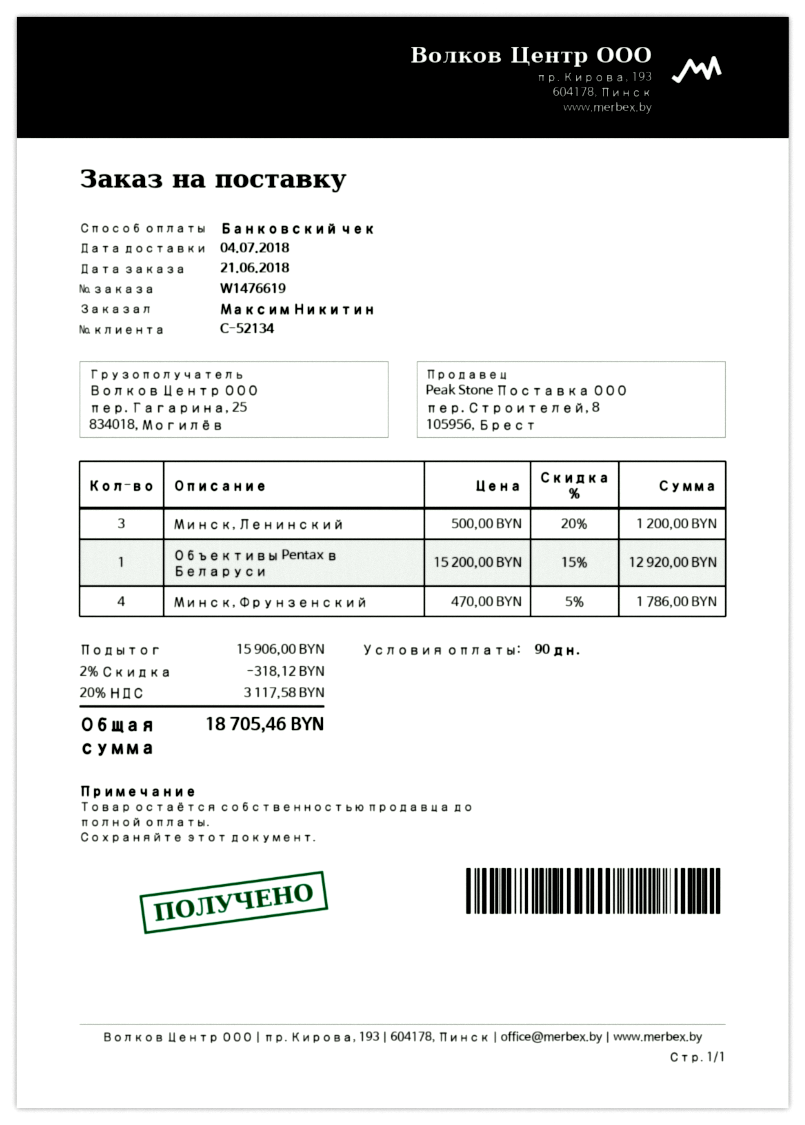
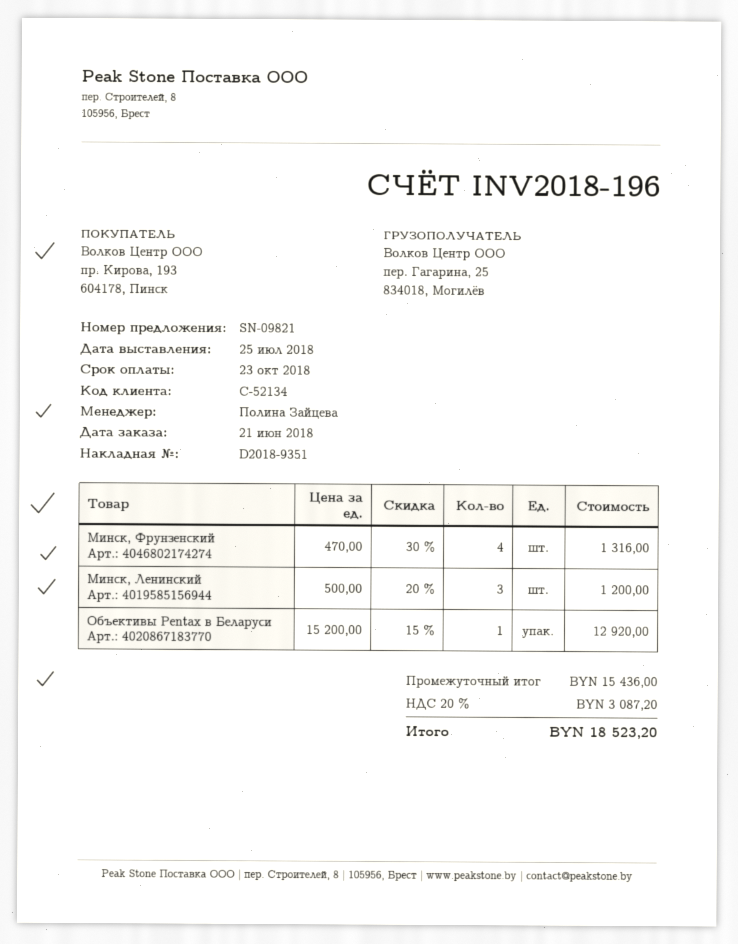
Минск, Фрунзенский: 4 x 470.00 - 5% = 1786.00 -> 4 x 470.00 - 30% = 1316.00
subtotal: 15906.00 -> 15436.00
discount: 2% = 318.12 -> none
tax: 20% = 3117.58 -> 20% = 3087.20
total: 18705.46 -> 18523.20

